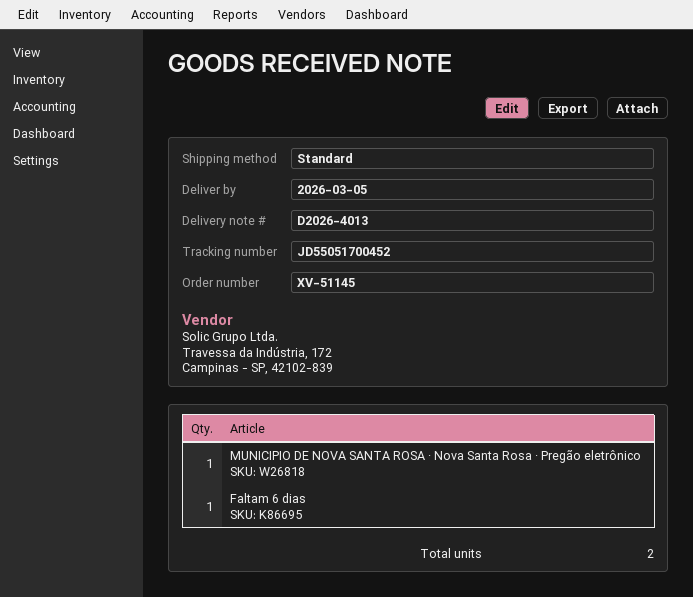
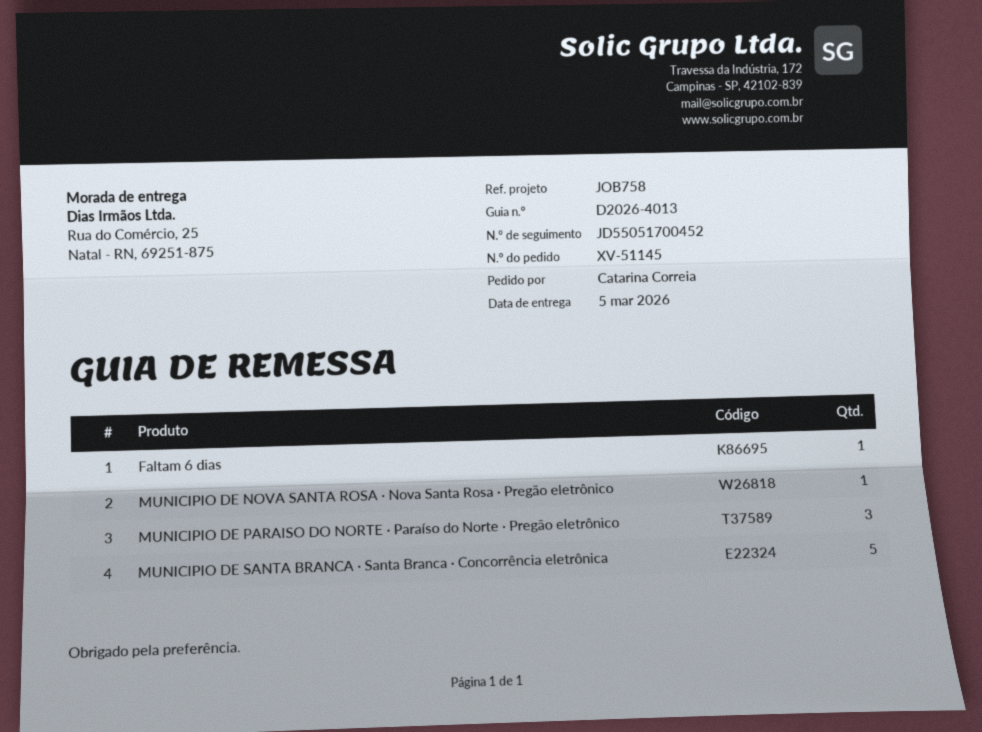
MUNICIPIO DE PARAISO DO NORTE · Paraíso do Norte · Pregão eletrônico: none -> 3
MUNICIPIO DE SANTA BRANCA · Santa Branca · Concorrência eletrônica: none -> 5

